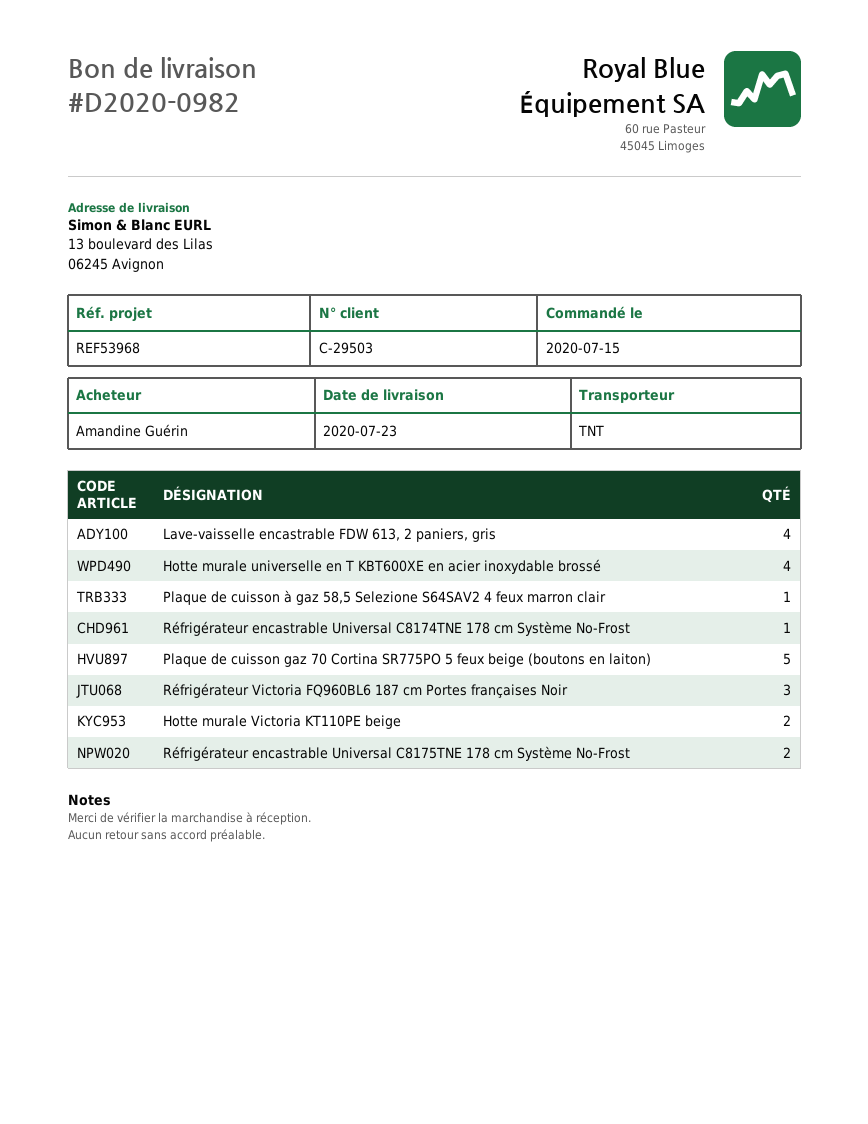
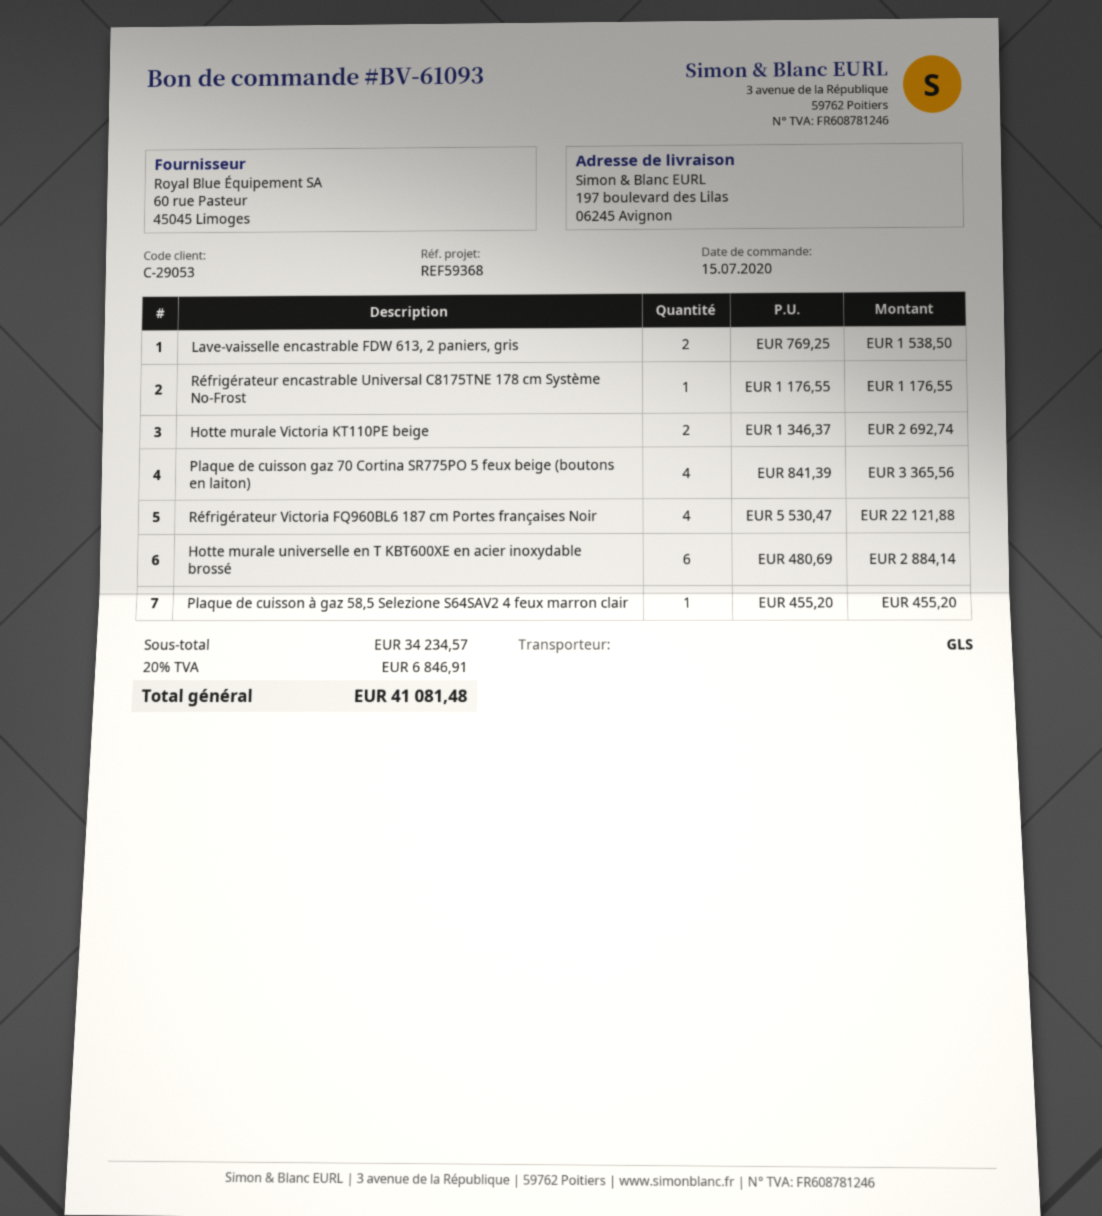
customer number: C-29503 -> C-29053
reference: REF53968 -> REF59368
shipping method: TNT -> GLS
ship to: 13 boulevard des Lilas, 06245 Avignon -> 197 boulevard des Lilas, 06245 Avignon
Lave-vaisselle encastrable FDW 613, 2 paniers, gris: 4 -> 2
Hotte murale universelle en T KBT600XE en acier inoxydable brossé: 4 -> 6
Réfrigérateur encastrable Universal C8174TNE 178 cm Système No-Frost: 1 -> none
Plaque de cuisson gaz 70 Cortina SR775PO 5 feux beige (boutons en laiton): 5 -> 4
Réfrigérateur Victoria FQ960BL6 187 cm Portes françaises Noir: 3 -> 4
Réfrigérateur encastrable Universal C8175TNE 178 cm Système No-Frost: 2 -> 1

